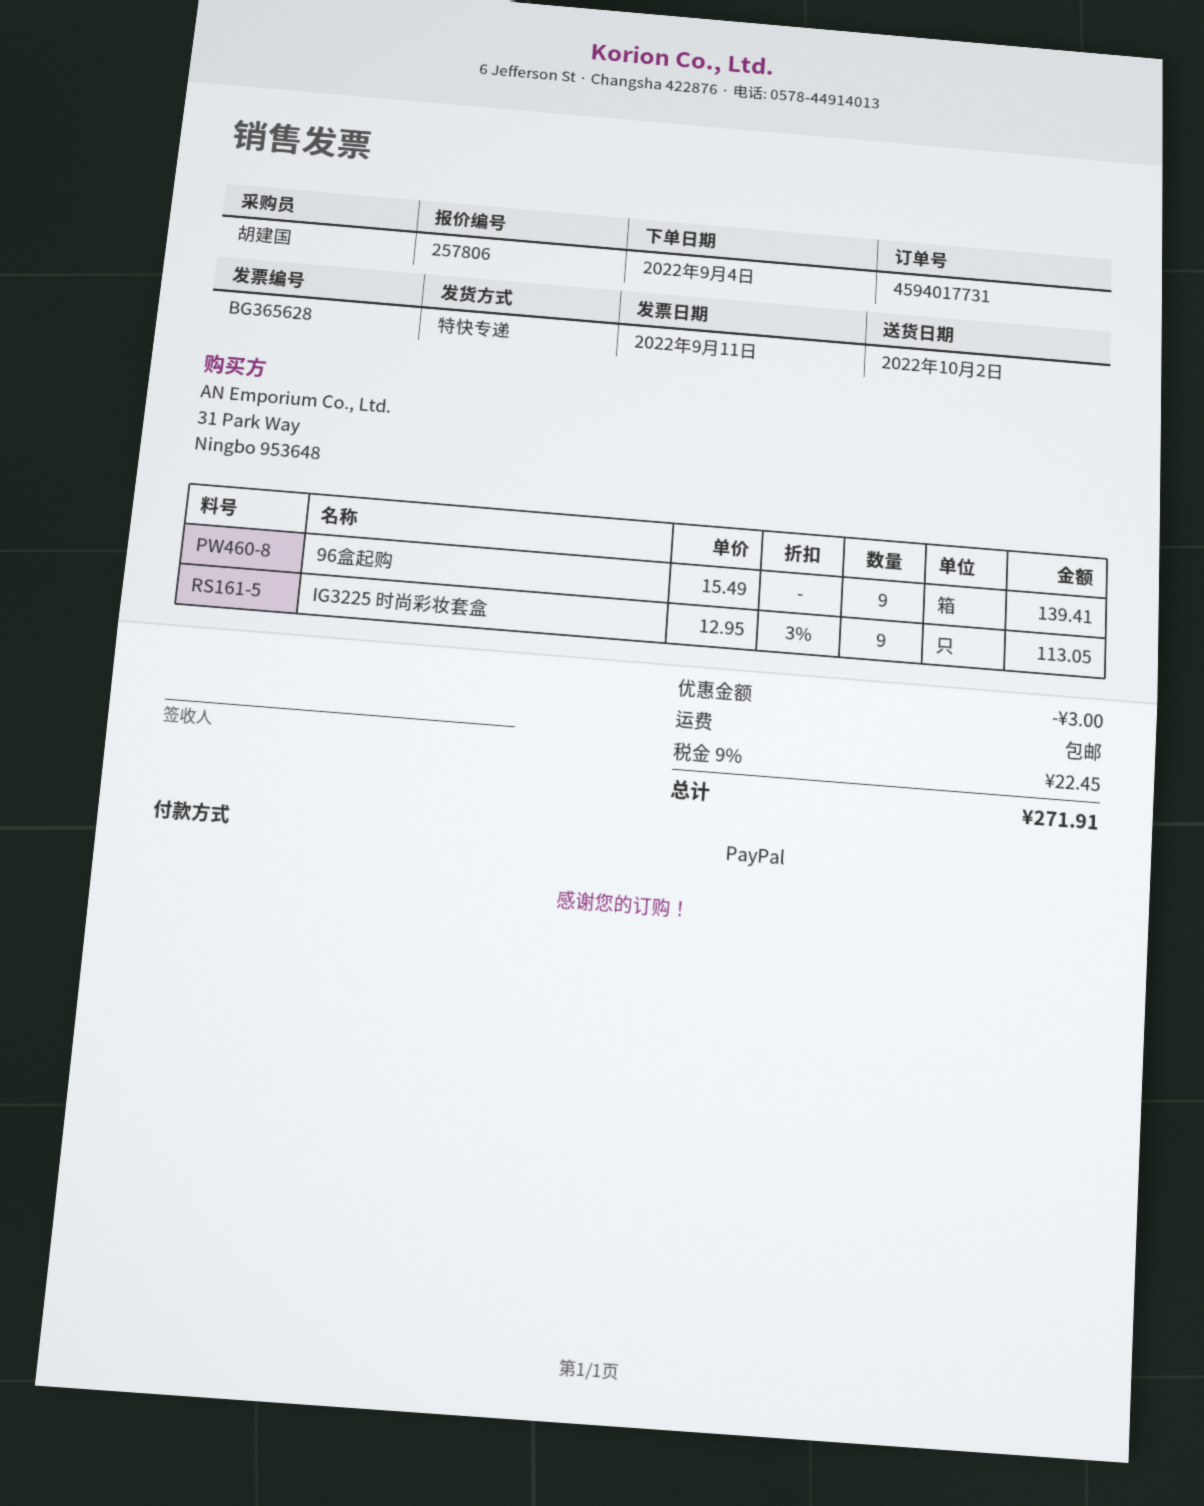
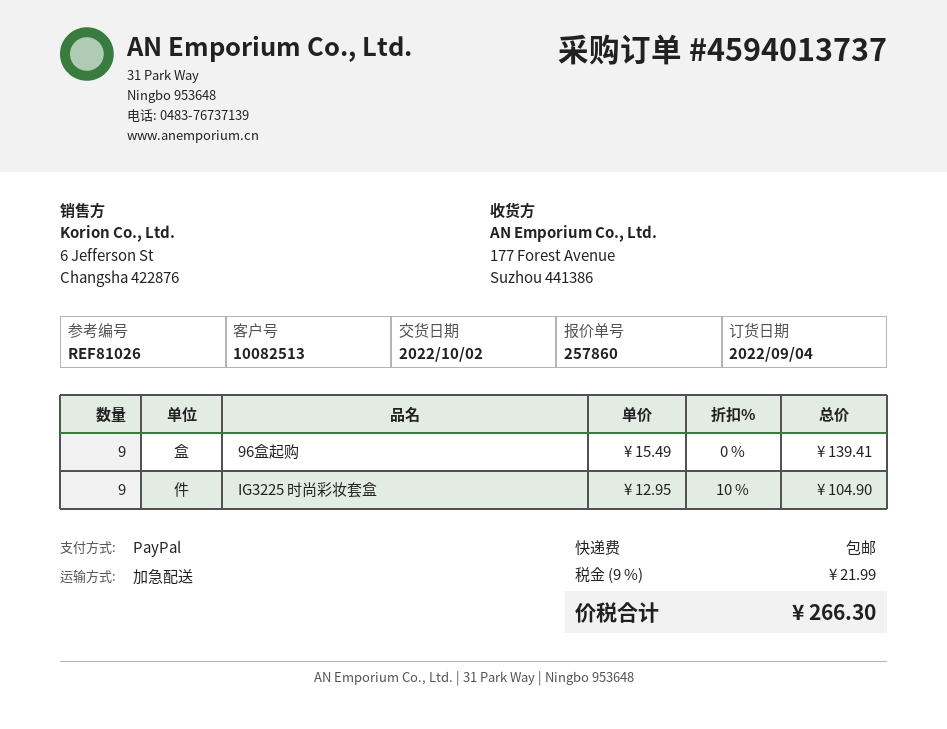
quote number: 257806 -> 257860
order number: 4594017731 -> 4594013737
IG3225 时尚彩妆套盒: 9 x 12.95 - 3% = 113.05 -> 9 x 12.95 - 10% = 104.90
discount: 3.00 -> none
tax: 9% = 22.45 -> 9% = 21.99
total: 271.91 -> 266.30

